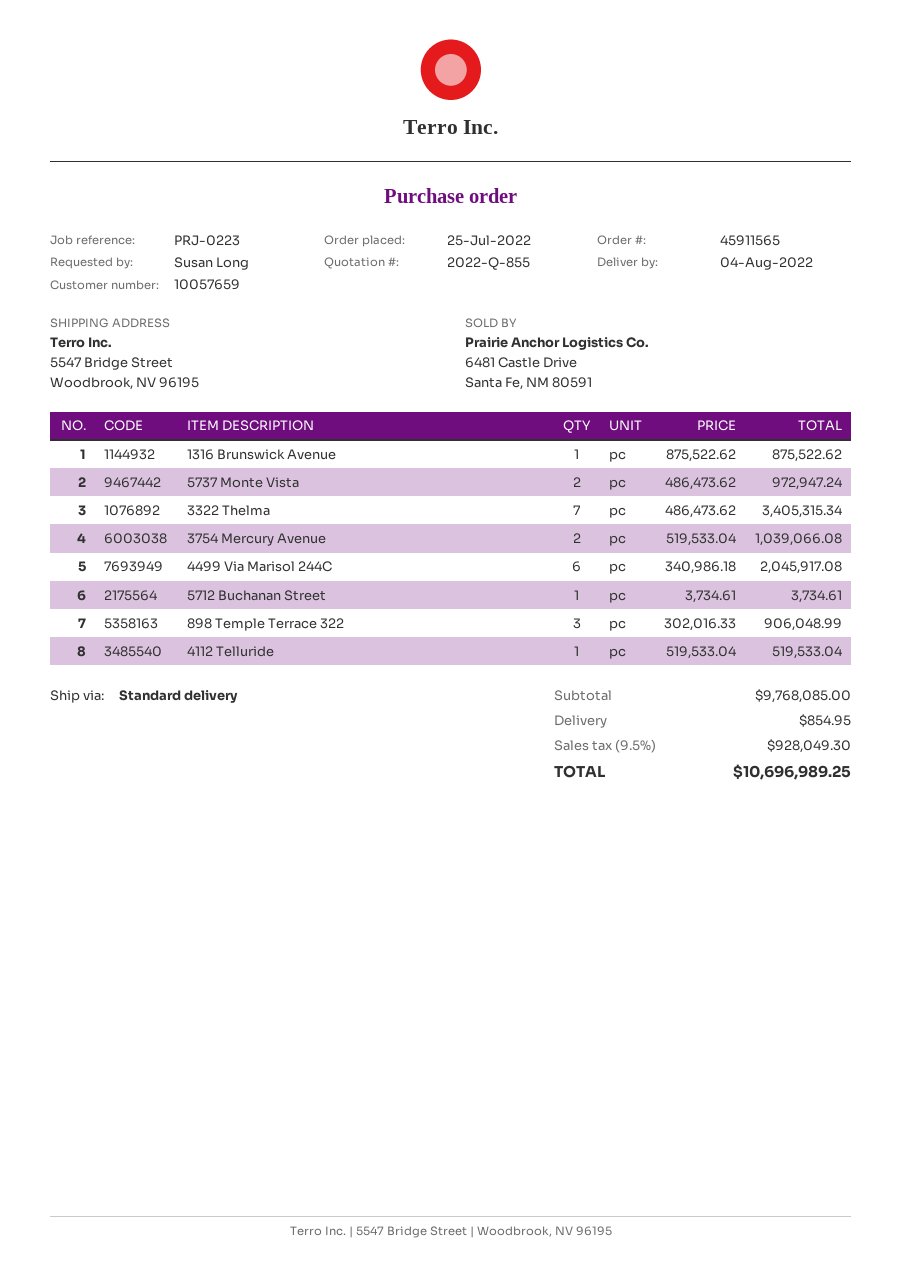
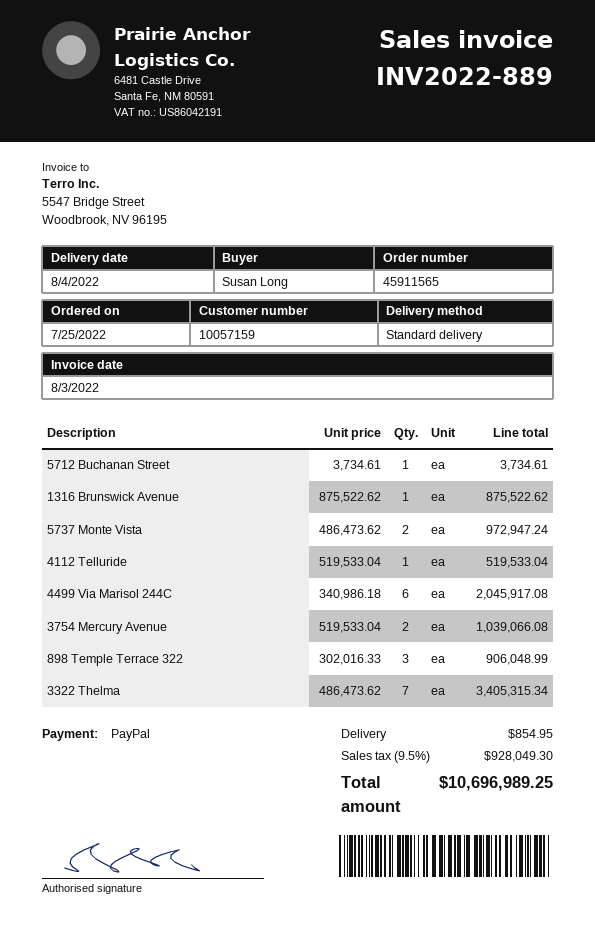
customer number: 10057659 -> 10057159

